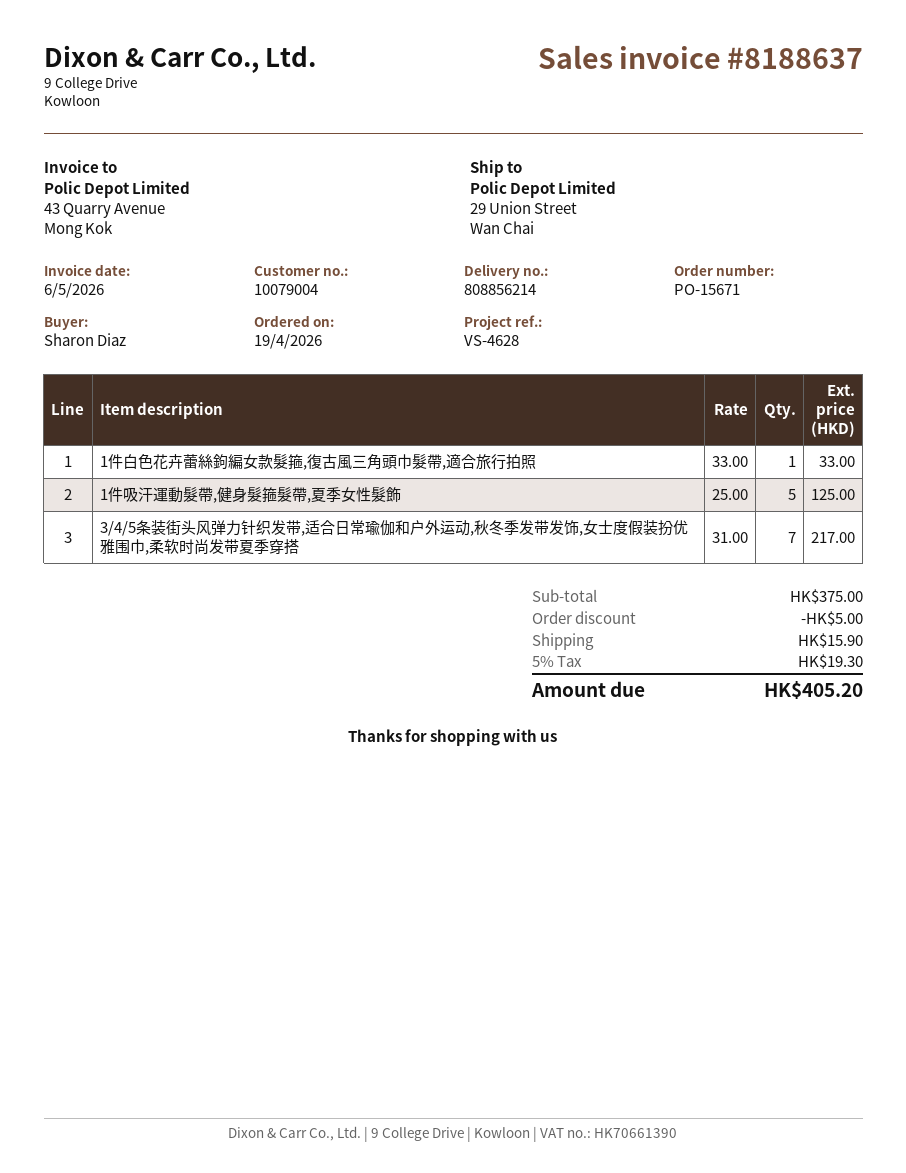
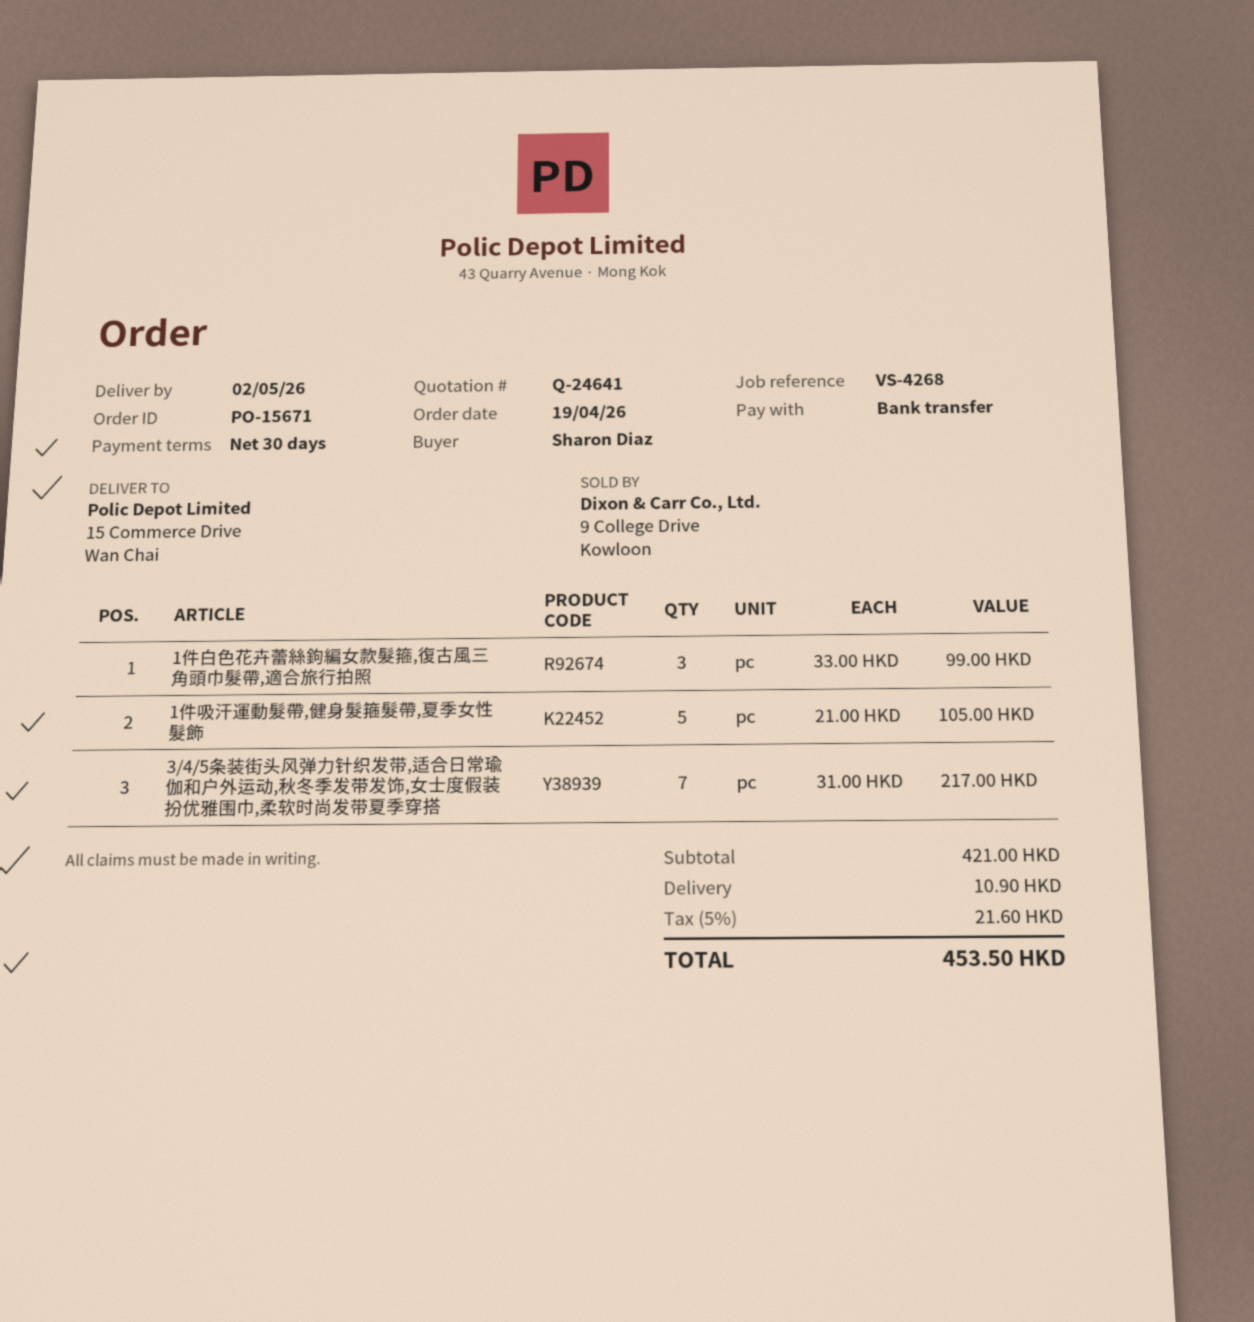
reference: VS-4628 -> VS-4268
ship to: 29 Union Street, Wan Chai -> 15 Commerce Drive, Wan Chai
1件白色花卉蕾絲鉤編女款髮箍,復古風三角頭巾髮帶,適合旅行拍照: 1 x 33.00 = 33.00 -> 3 x 33.00 = 99.00
1件吸汗運動髮帶,健身髮箍髮帶,夏季女性髮飾: 5 x 25.00 = 125.00 -> 5 x 21.00 = 105.00
subtotal: 375.00 -> 421.00
discount: 5.00 -> none
shipping: 15.90 -> 10.90
tax: 5% = 19.30 -> 5% = 21.60
total: 405.20 -> 453.50

